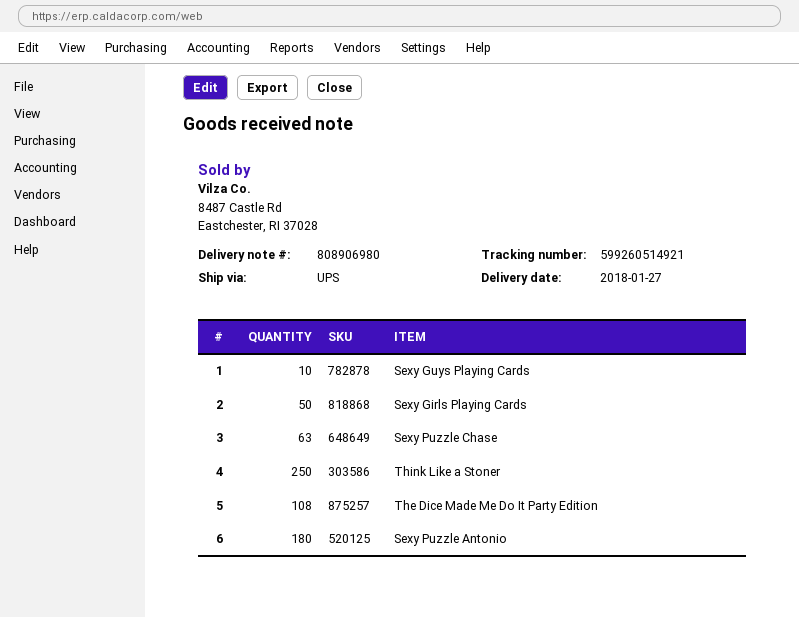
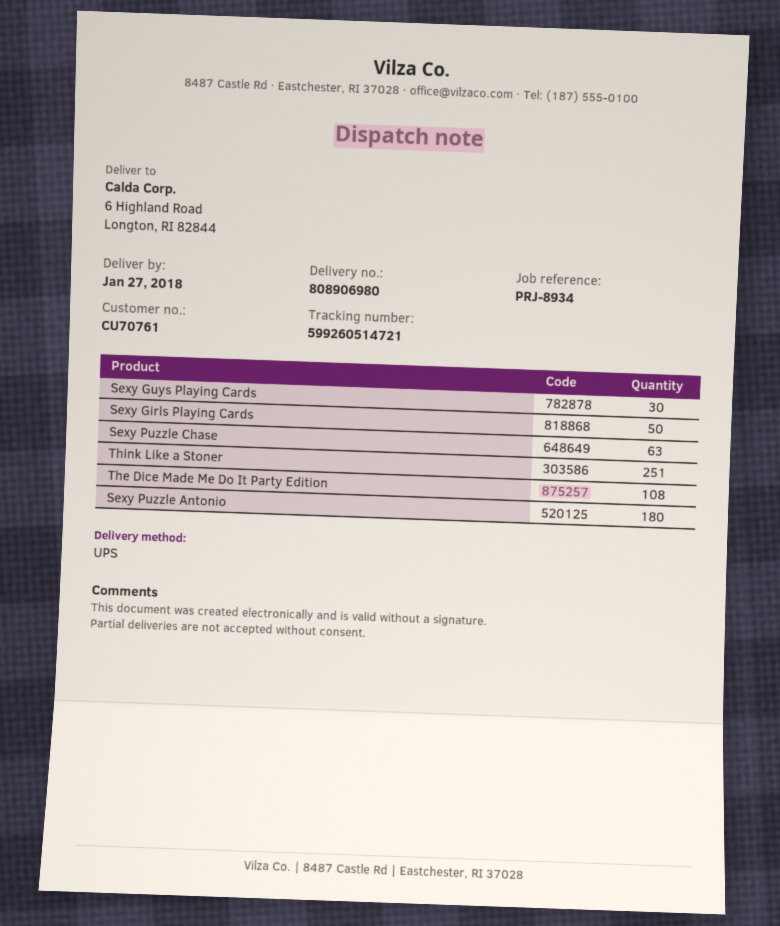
tracking number: 599260514921 -> 599260514721
Sexy Guys Playing Cards: 10 -> 30
Think Like a Stoner: 250 -> 251

